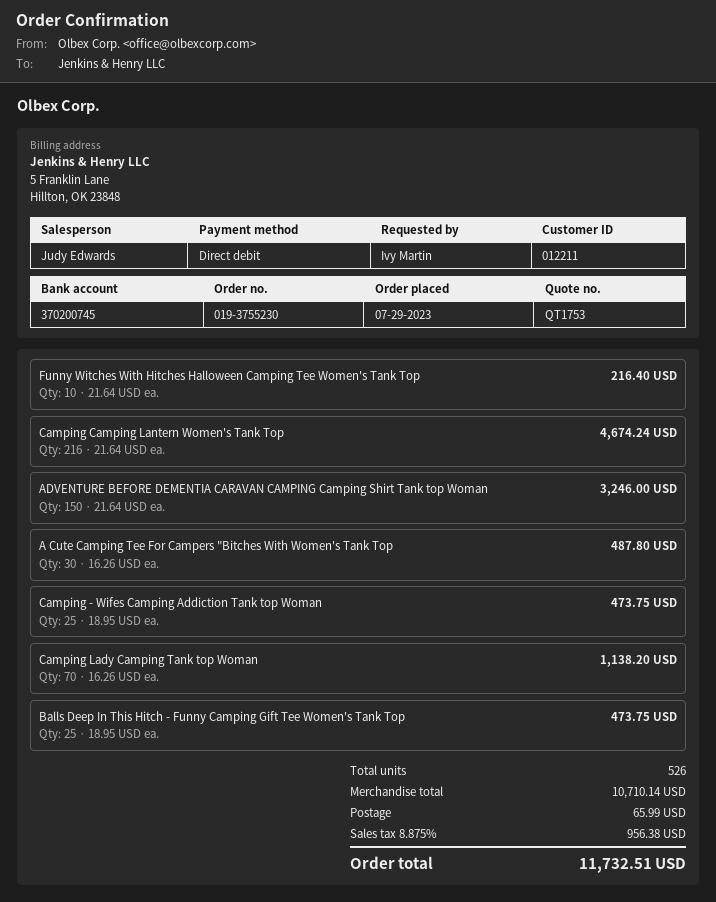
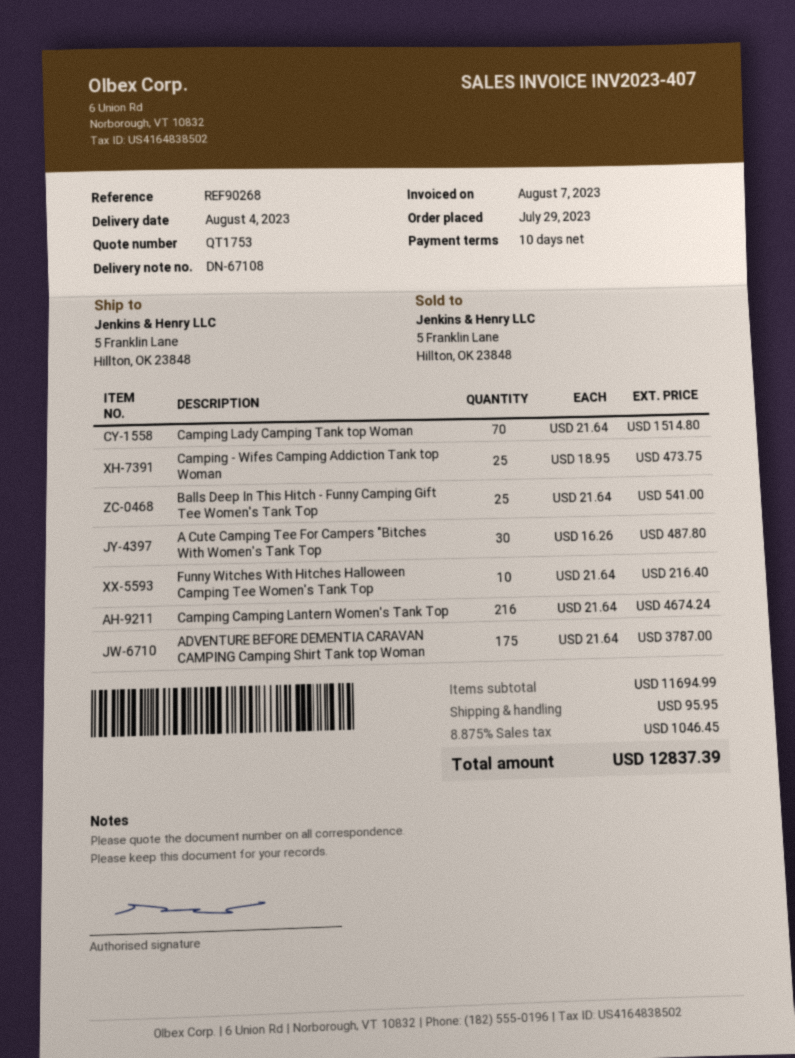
ADVENTURE BEFORE DEMENTIA CARAVAN CAMPING Camping Shirt Tank top Woman: 150 x 21.64 = 3246.00 -> 175 x 21.64 = 3787.00
Camping Lady Camping Tank top Woman: 70 x 16.26 = 1138.20 -> 70 x 21.64 = 1514.80
Balls Deep In This Hitch - Funny Camping Gift Tee Women's Tank Top: 25 x 18.95 = 473.75 -> 25 x 21.64 = 541.00
subtotal: 10710.14 -> 11694.99
shipping: 65.99 -> 95.95
tax: 8.875% = 956.38 -> 8.875% = 1046.45
total: 11732.51 -> 12837.39

